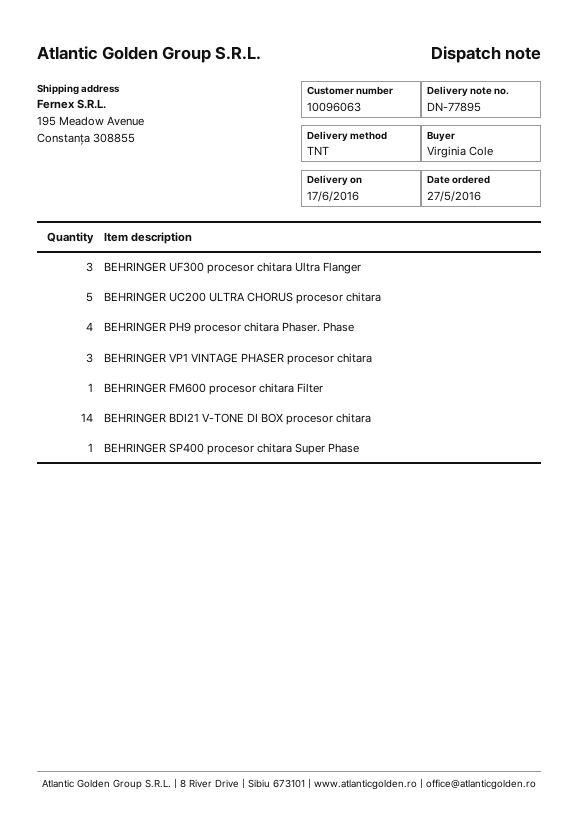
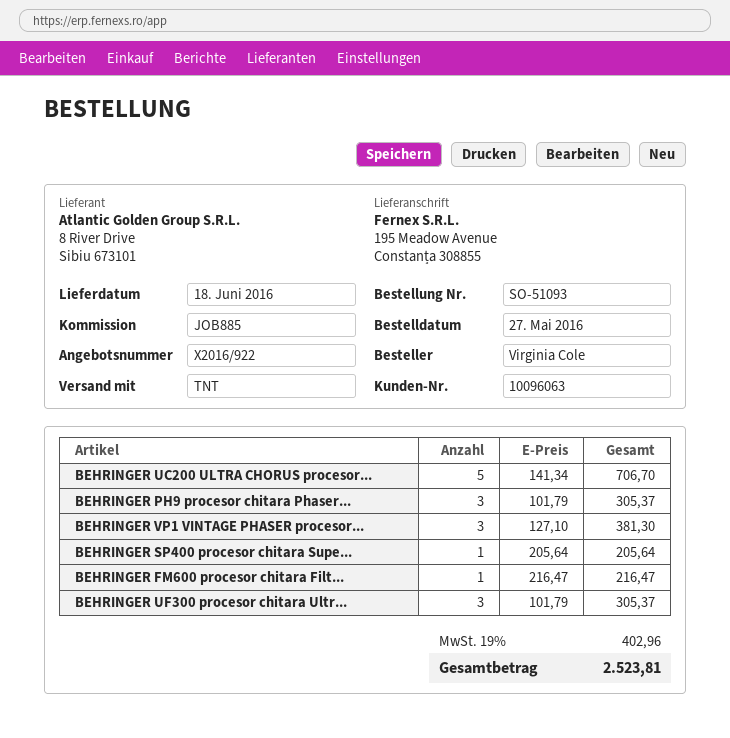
delivery date: 2016-06-17 -> 2016-06-18
BEHRINGER PH9 procesor chitara Phaser. Phase: 4 -> 3
BEHRINGER BDI21 V-TONE DI BOX procesor chitara: 14 -> none

